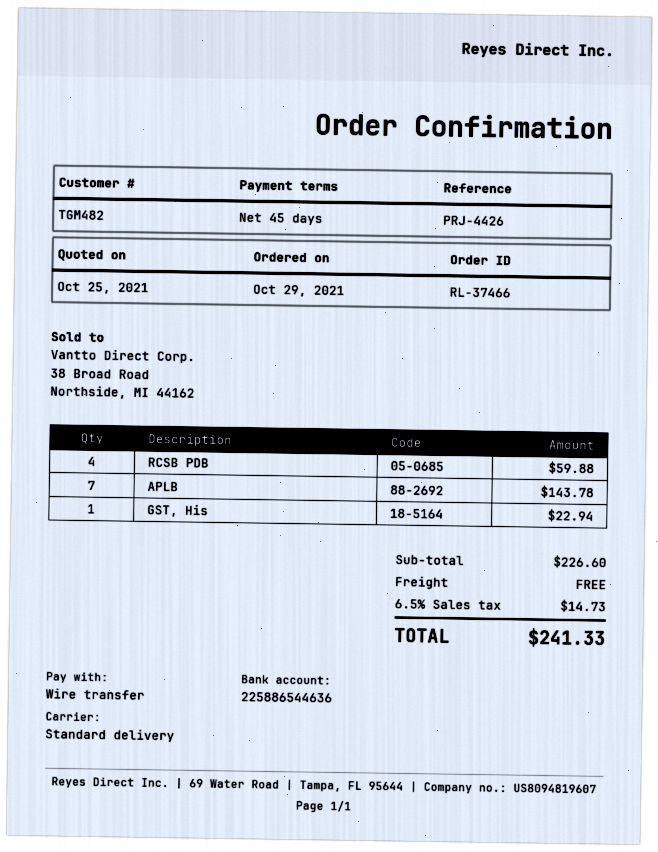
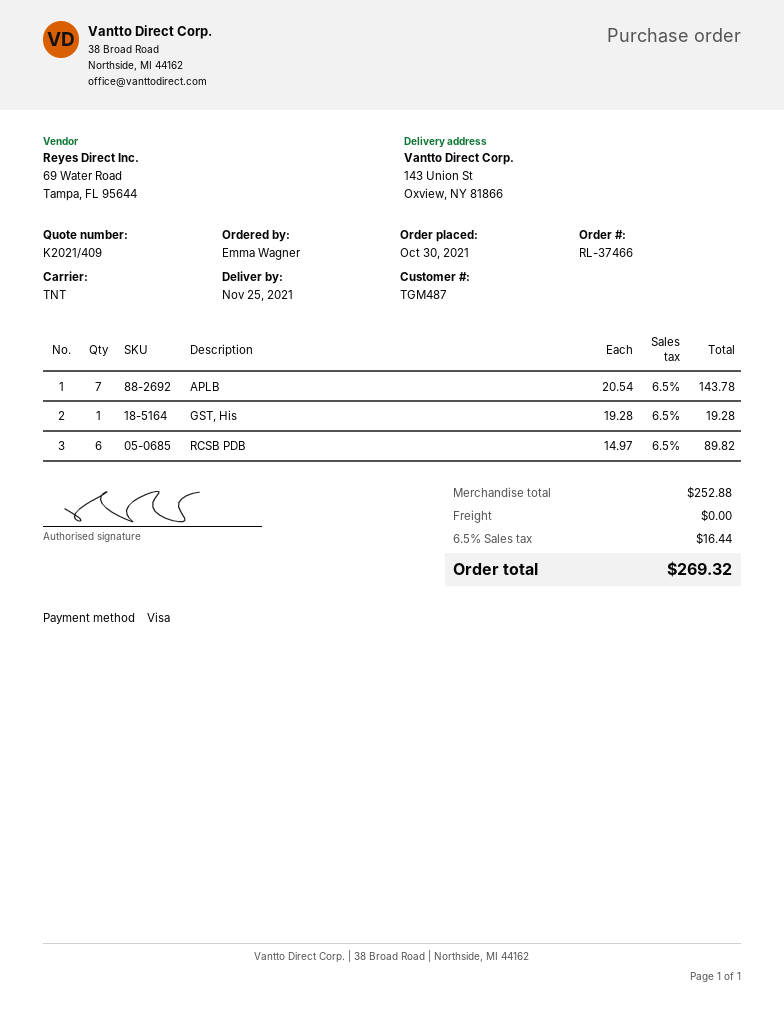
order date: 2021-10-29 -> 2021-10-30
customer number: TGM482 -> TGM487
payment method: bank transfer -> Visa
shipping method: standard -> TNT
RCSB PDB: 4 for 59.88 -> 6 for 89.82
GST, His: 1 for 22.94 -> 1 for 19.28
subtotal: 226.60 -> 252.88
tax: 6.5% = 14.73 -> 6.5% = 16.44
total: 241.33 -> 269.32

